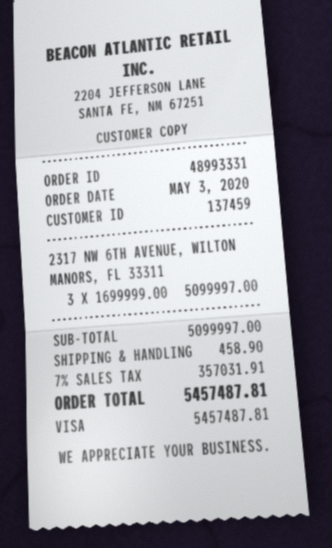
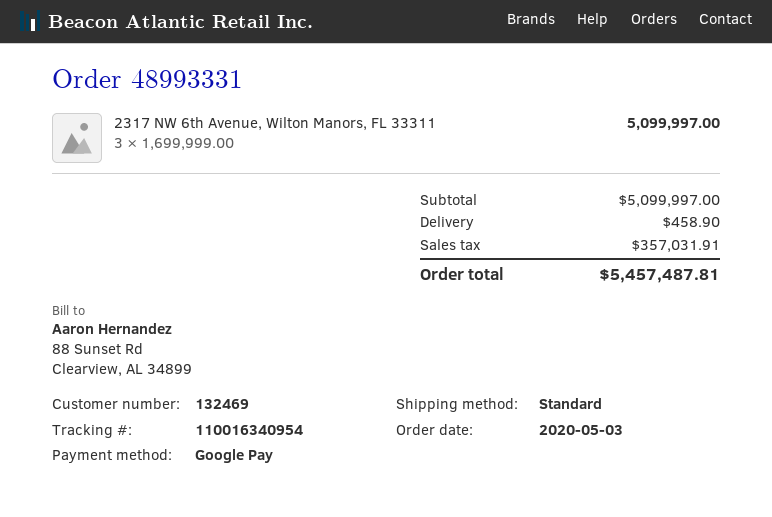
customer number: 137459 -> 132469
payment method: Visa -> Google Pay

